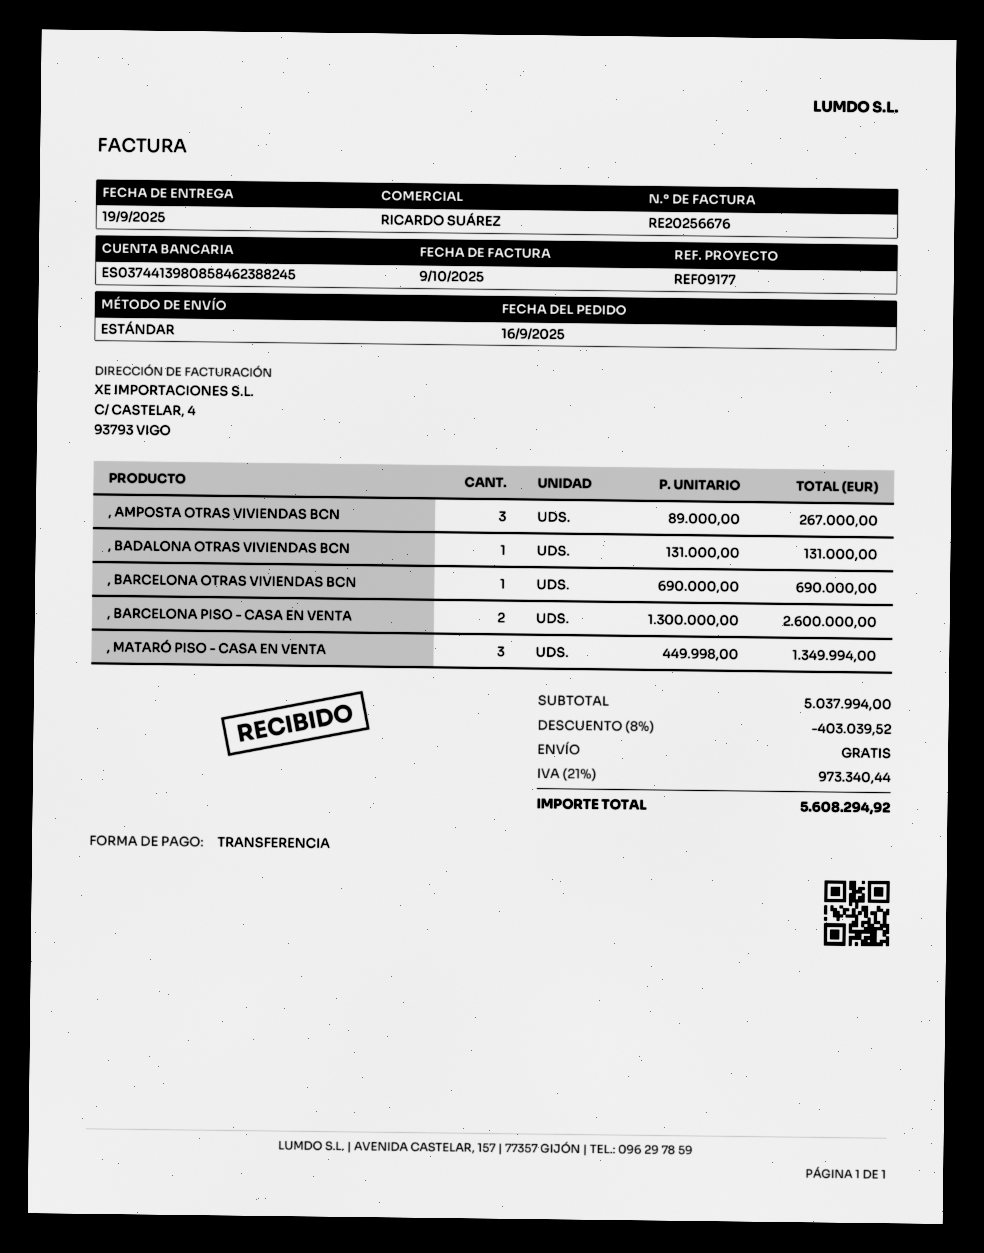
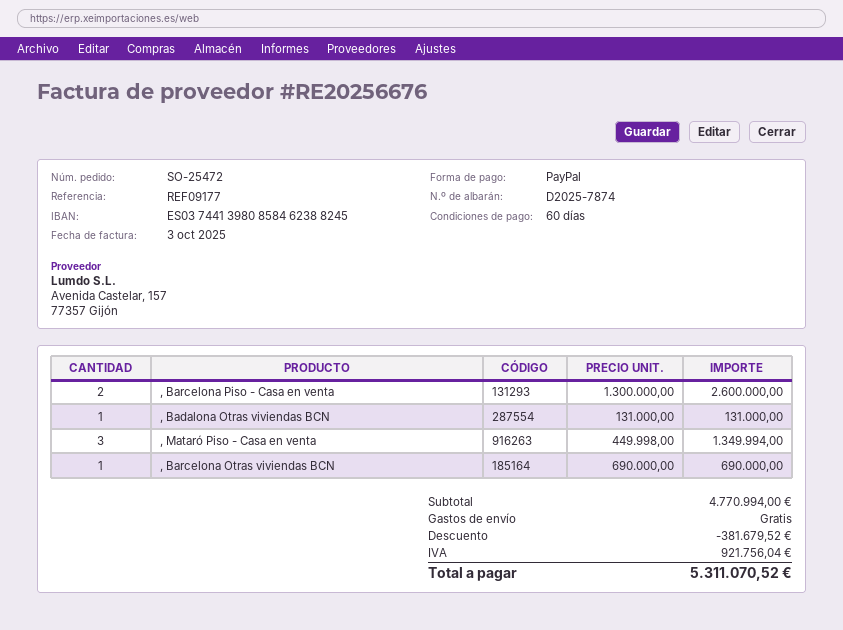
invoice date: 2025-10-09 -> 2025-10-03
payment method: bank transfer -> PayPal
, AMPOSTA OTRAS VIVIENDAS BCN: 3 x 89000.00 = 267000.00 -> none
subtotal: 5037994.00 -> 4770994.00
discount: 403039.52 -> 381679.52
tax: 973340.44 -> 921756.04
total: 5608294.92 -> 5311070.52

